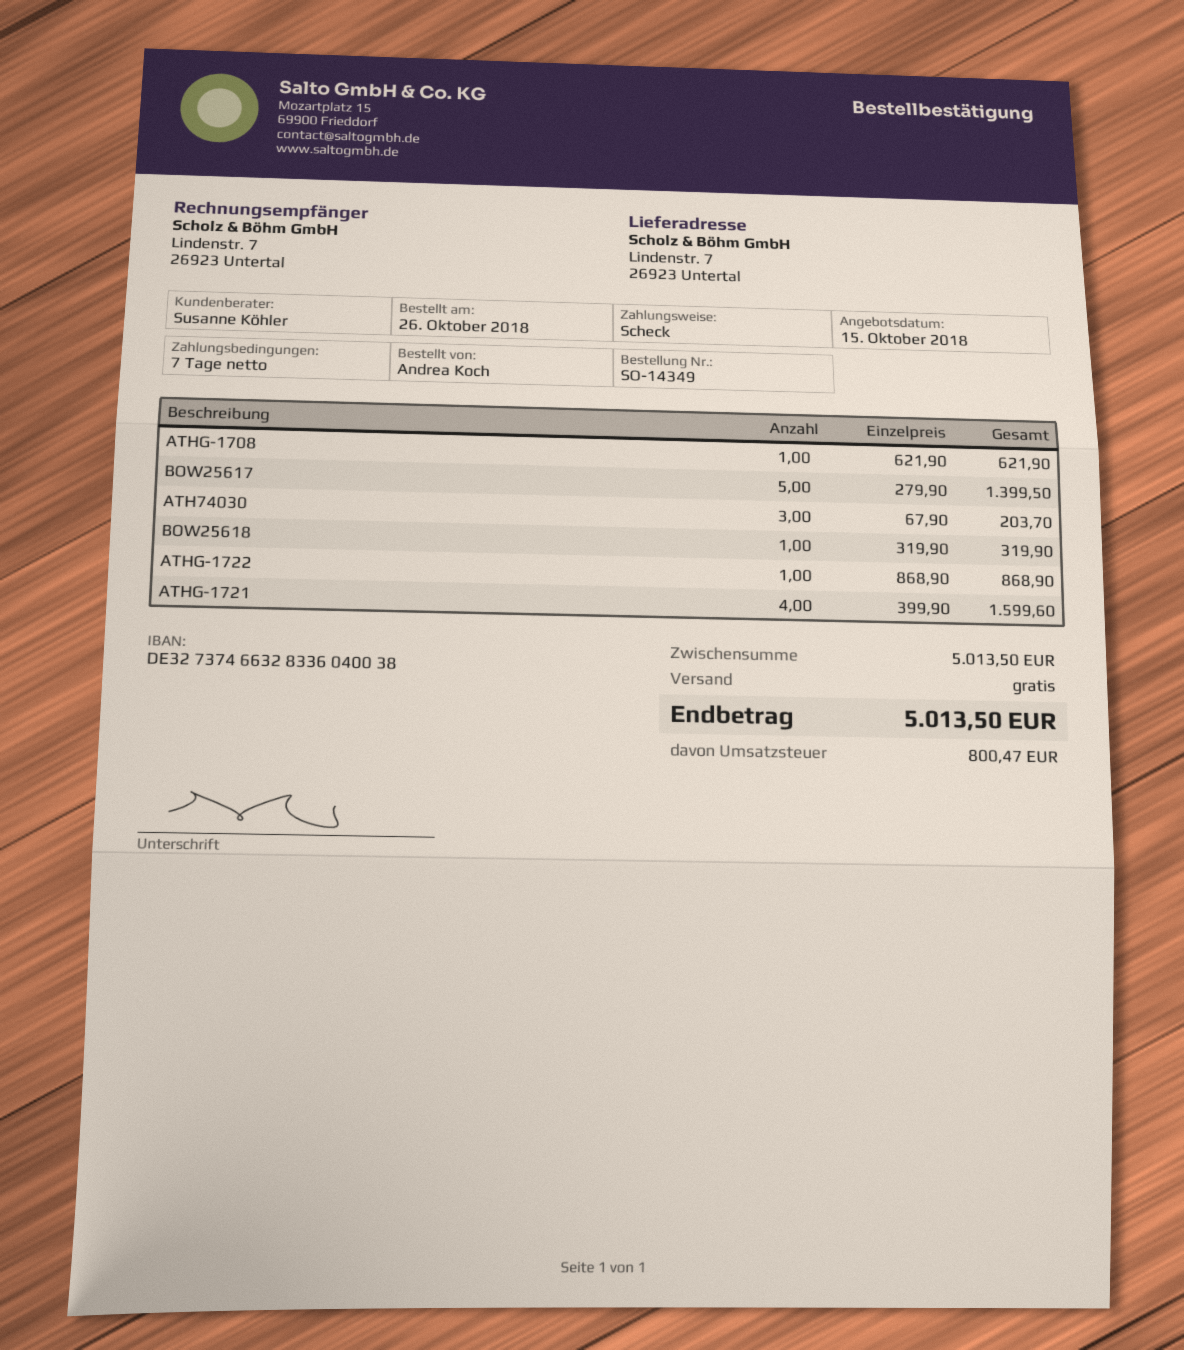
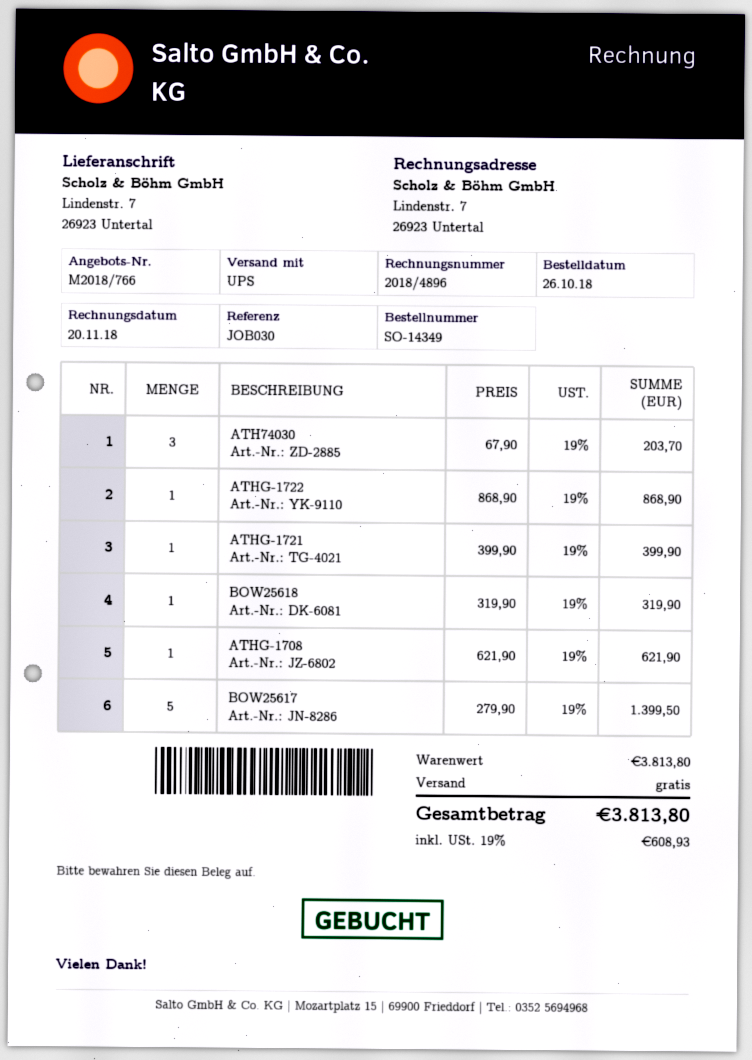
ATHG-1721: 4 x 399.90 = 1599.60 -> 1 x 399.90 = 399.90
subtotal: 5013.50 -> 3813.80
tax: 800.47 -> 608.93
total: 5013.50 -> 3813.80

